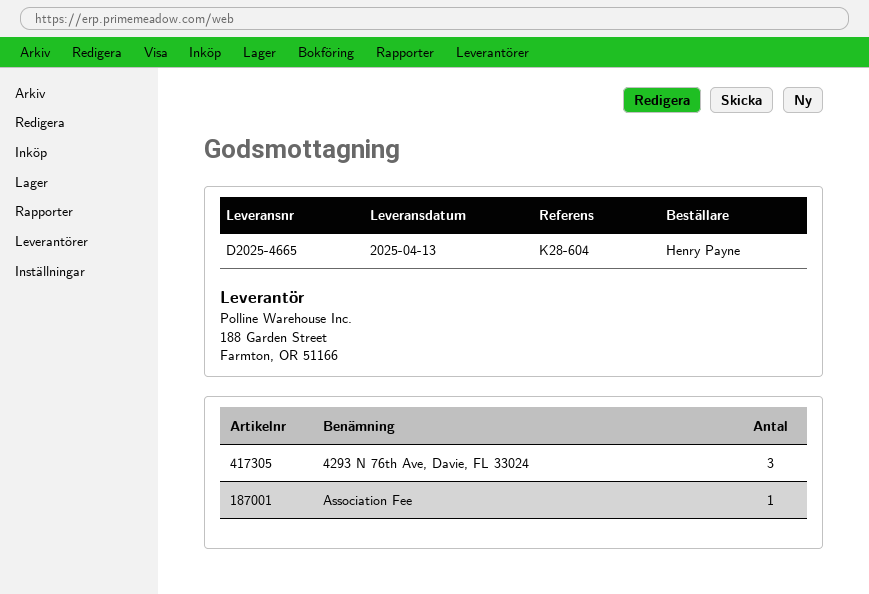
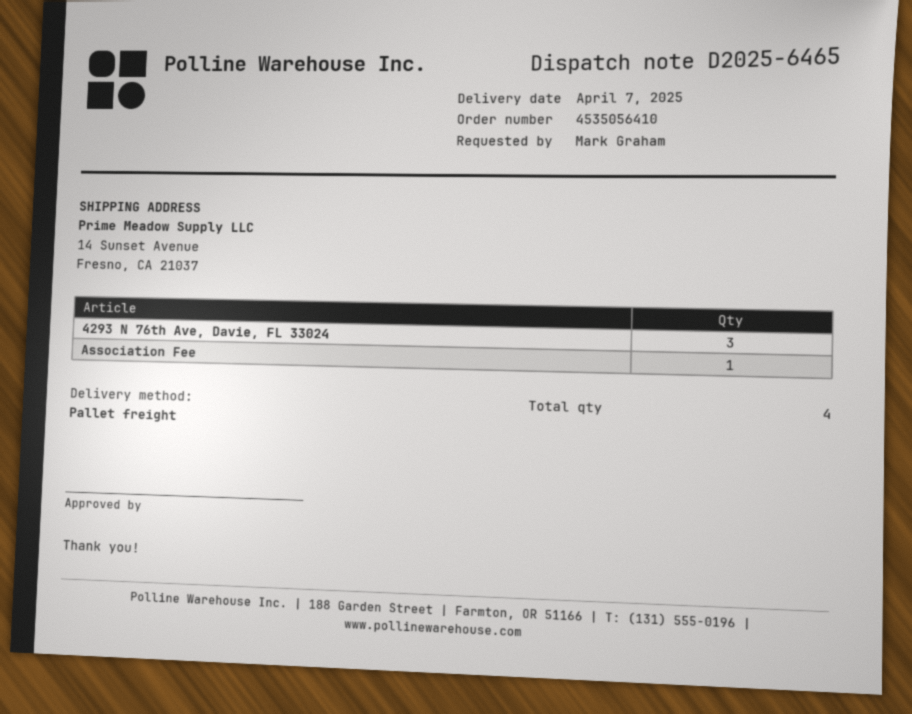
delivery note number: D2025-4665 -> D2025-6465
delivery date: 2025-04-13 -> 2025-04-07
ordered by: Henry Payne -> Mark Graham

